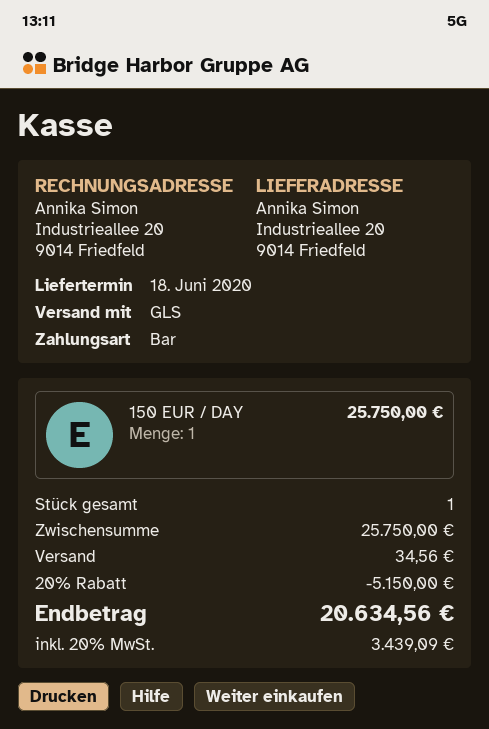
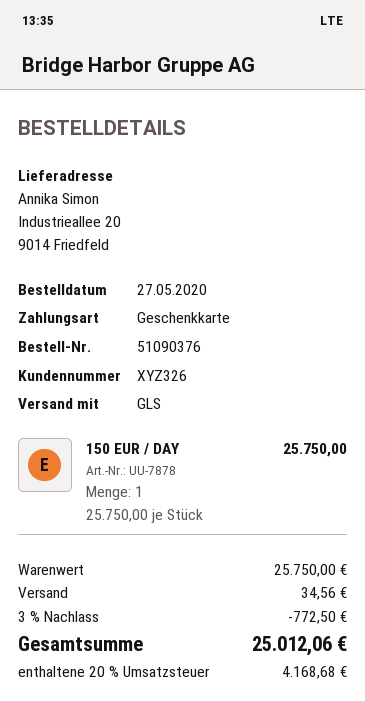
payment method: cash -> gift card
discount: 20% = 5150.00 -> 3% = 772.50
tax: 20% = 3439.09 -> 20% = 4168.68
total: 20634.56 -> 25012.06

